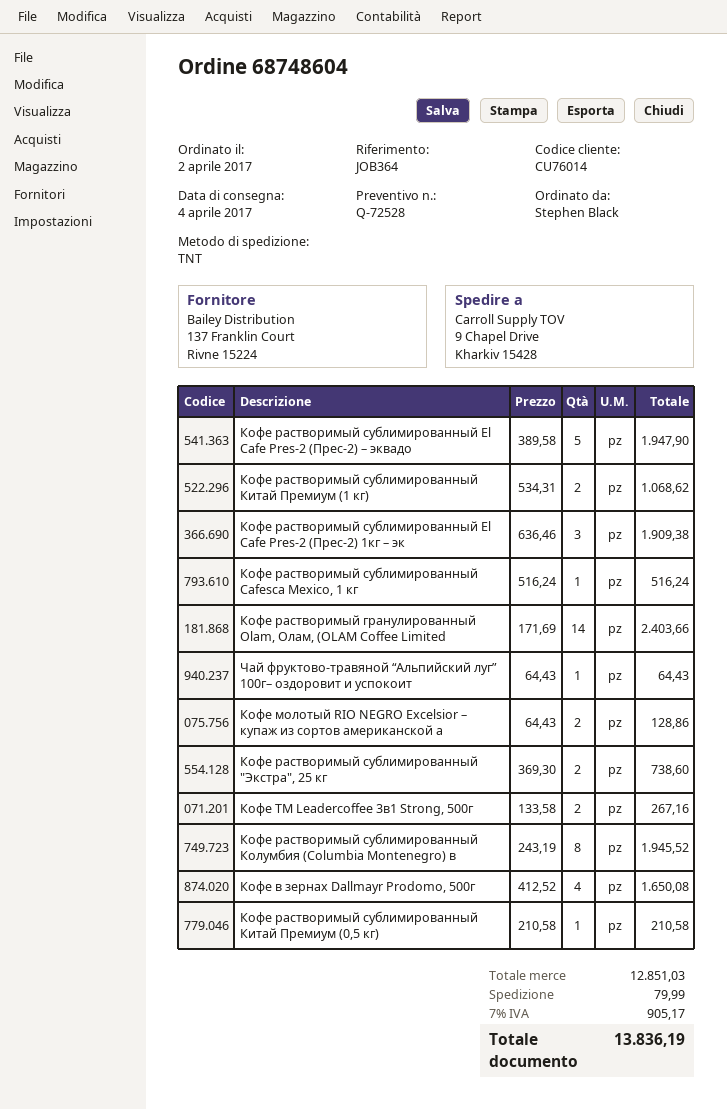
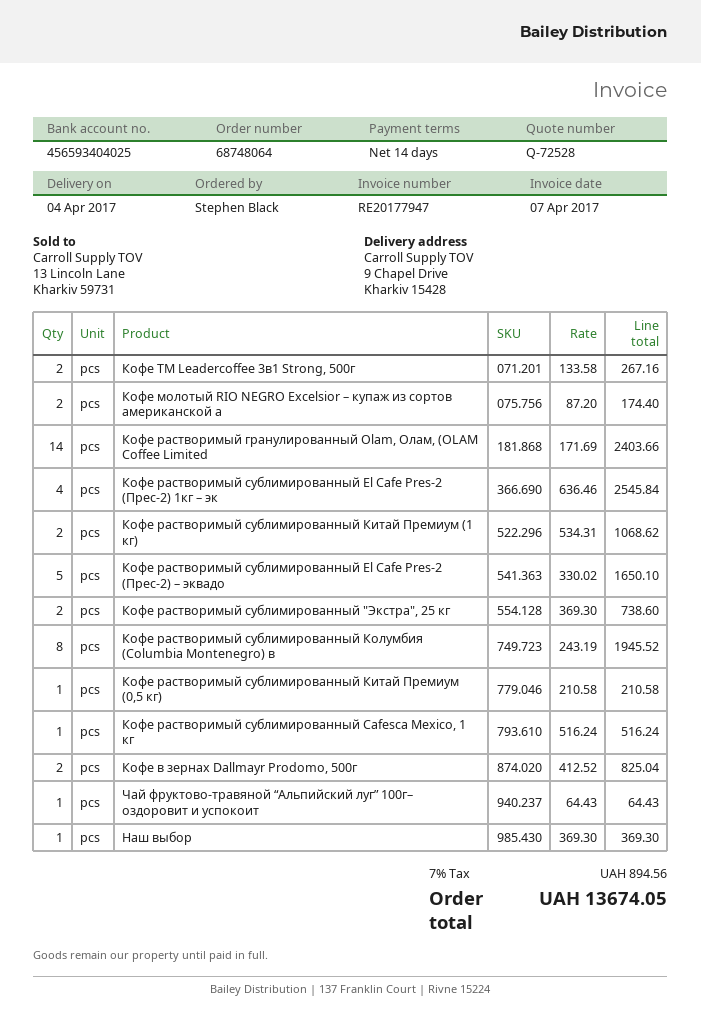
order number: 68748604 -> 68748064
Кофе растворимый сублимированный El Cafe Pres-2 (Прес-2) – эквадо: 5 x 389.58 = 1947.90 -> 5 x 330.02 = 1650.10
Кофе растворимый сублимированный El Cafe Pres-2 (Прес-2) 1кг – эк: 3 x 636.46 = 1909.38 -> 4 x 636.46 = 2545.84
Кофе молотый RIO NEGRO Excelsior – купаж из сортов американской а: 2 x 64.43 = 128.86 -> 2 x 87.20 = 174.40
Кофе в зернах Dallmayr Prodomo, 500г: 4 x 412.52 = 1650.08 -> 2 x 412.52 = 825.04
Наш выбор: none -> 1 x 369.30 = 369.30
shipping: 79.99 -> none
tax: 7% = 905.17 -> 7% = 894.56
total: 13836.19 -> 13674.05

